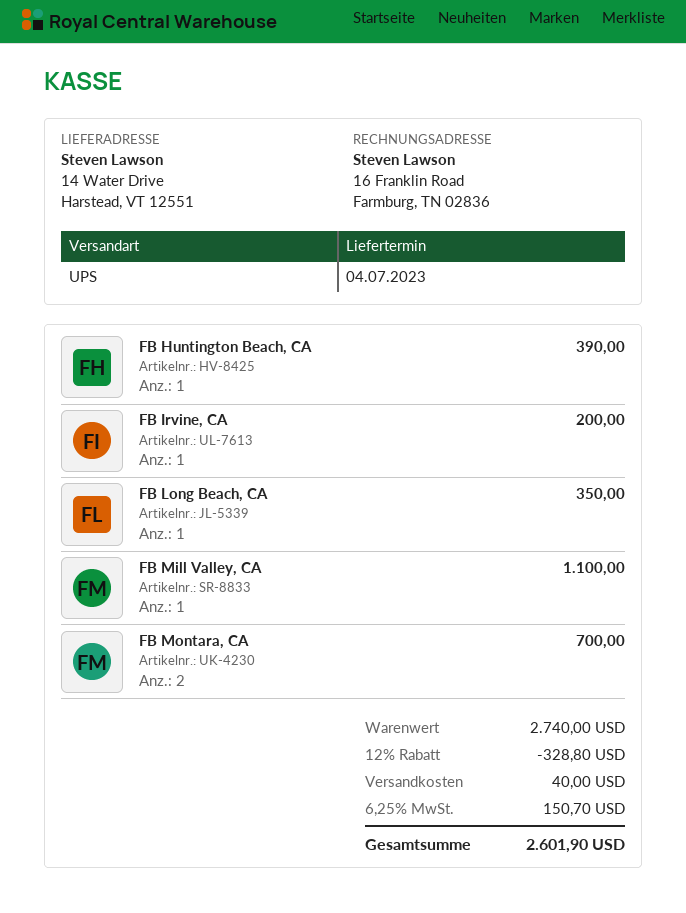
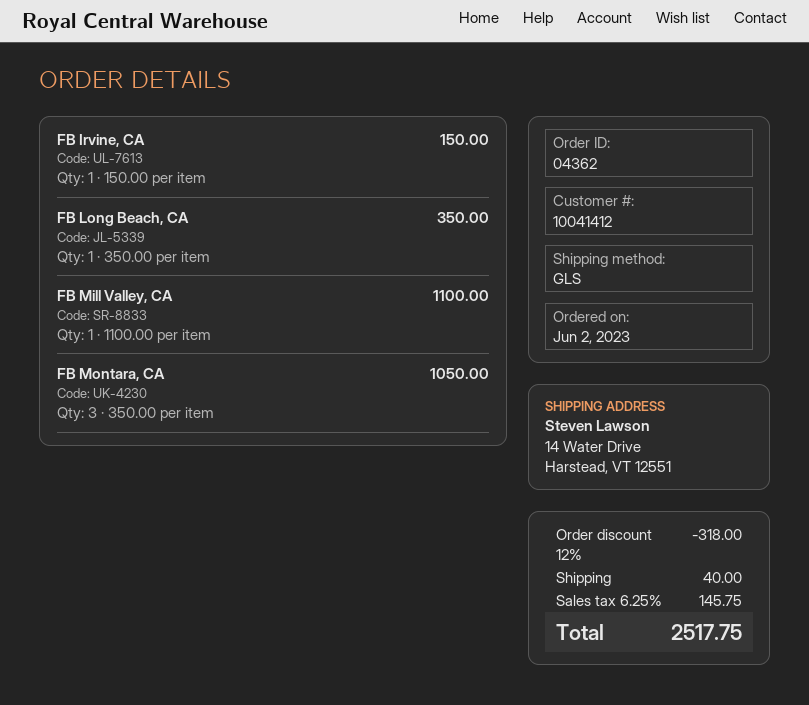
shipping method: UPS -> GLS
FB Huntington Beach, CA: 1 for 390.00 -> none
FB Irvine, CA: 1 for 200.00 -> 1 for 150.00
FB Montara, CA: 2 for 700.00 -> 3 for 1050.00
discount: 12% = 328.80 -> 12% = 318.00
tax: 6.25% = 150.70 -> 6.25% = 145.75
total: 2601.90 -> 2517.75

